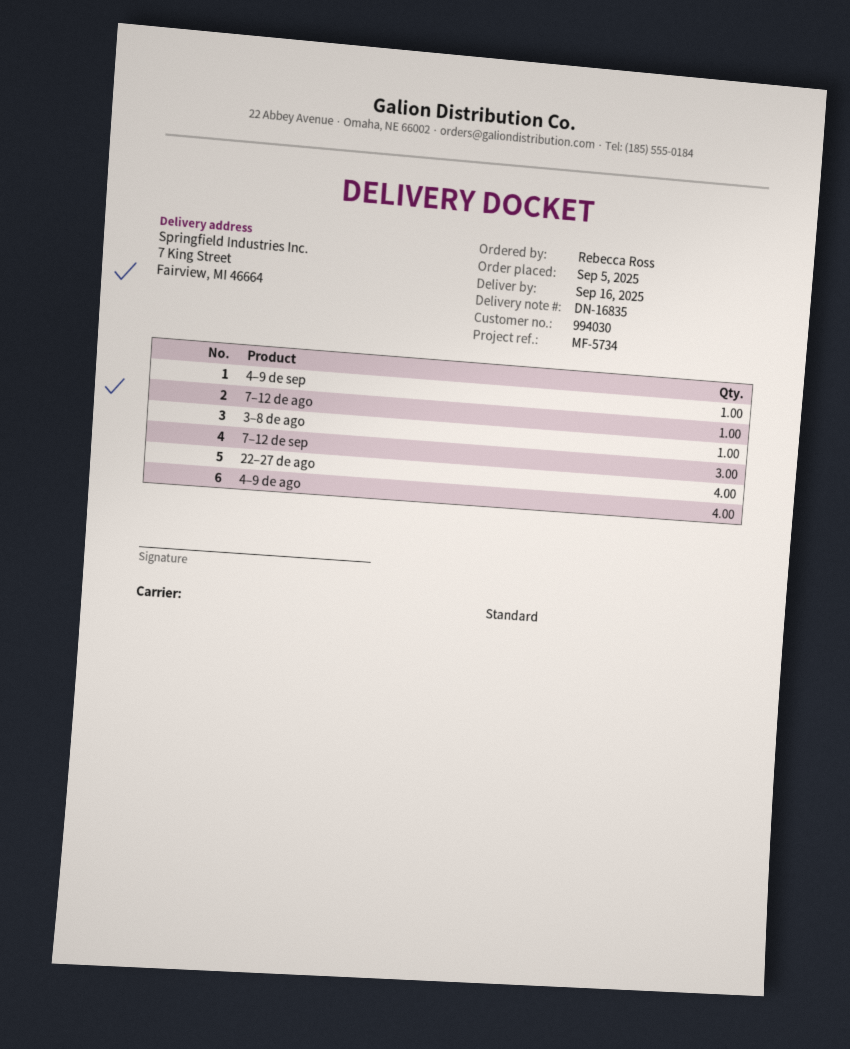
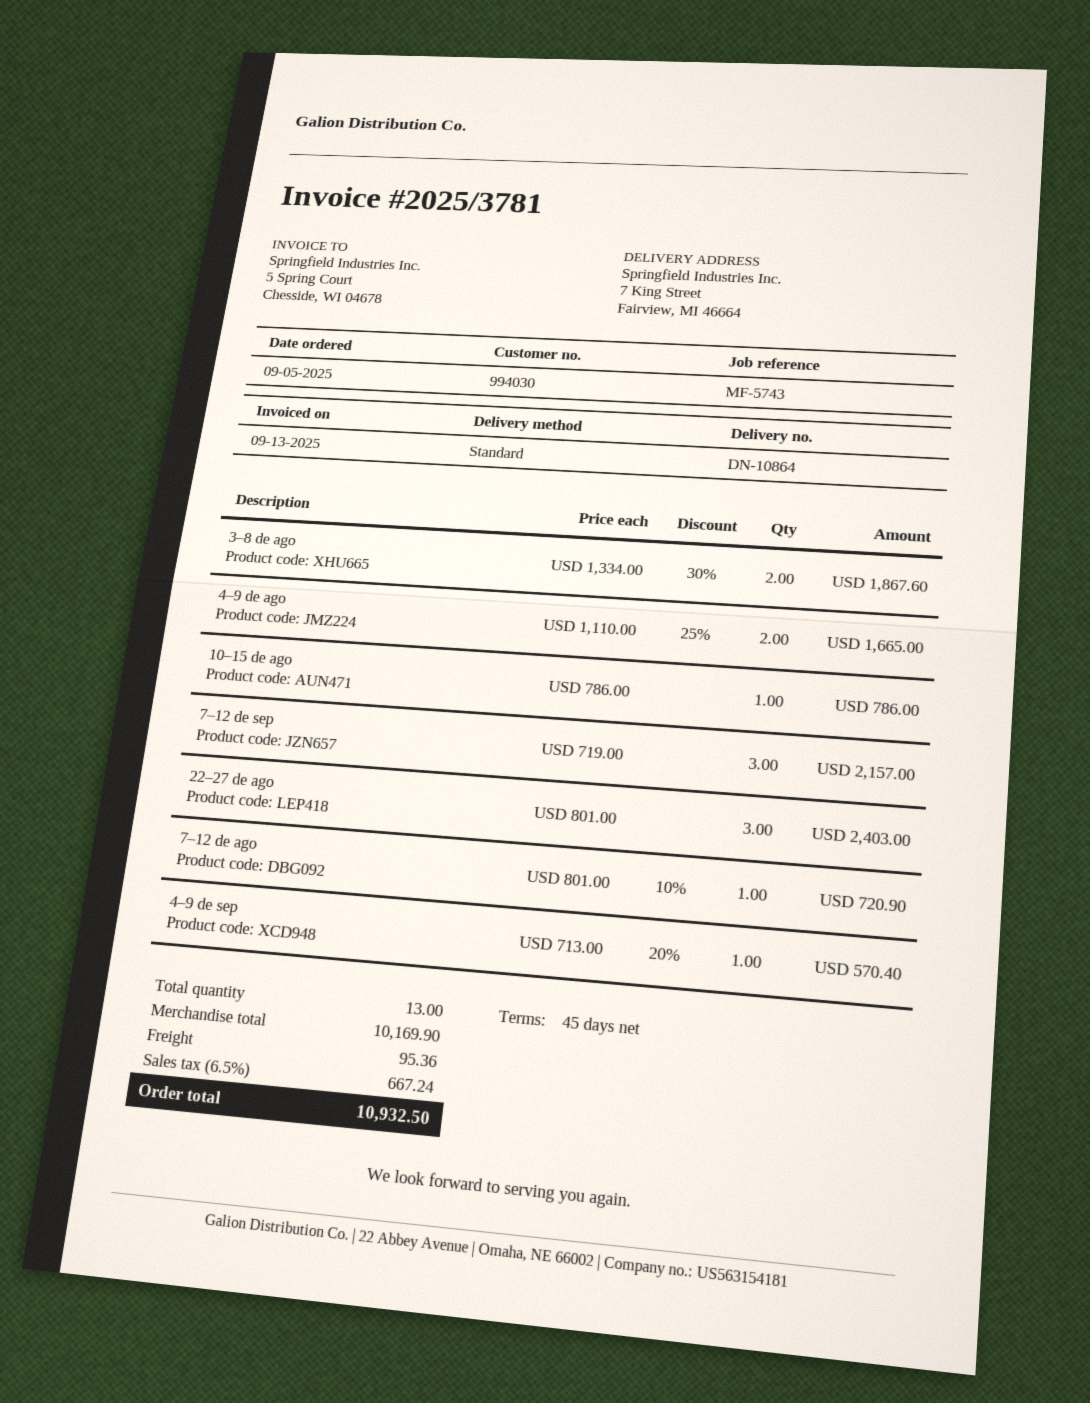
delivery note number: DN-16835 -> DN-10864
reference: MF-5734 -> MF-5743
3–8 de ago: 1 -> 2
22–27 de ago: 4 -> 3
4–9 de ago: 4 -> 2
10–15 de ago: none -> 1

